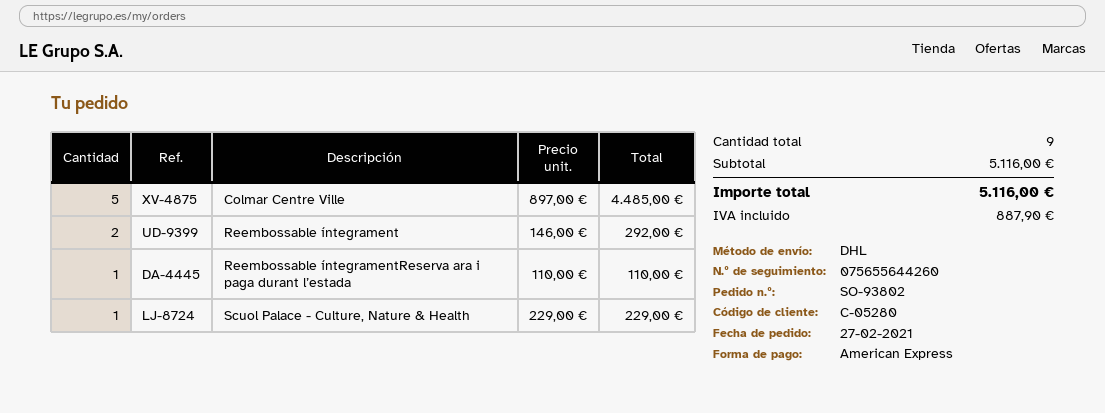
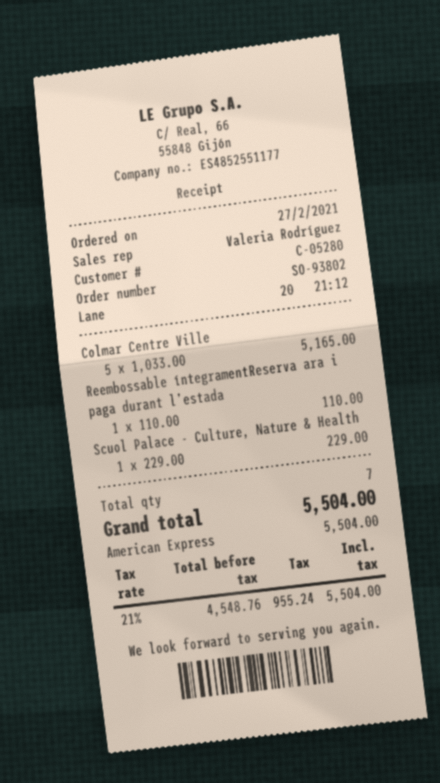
Colmar Centre Ville: 5 x 897.00 = 4485.00 -> 5 x 1033.00 = 5165.00
Reembossable íntegrament: 2 x 146.00 = 292.00 -> none
total quantity: 9 -> 7
tax: 887.90 -> 955.24
total: 5116.00 -> 5504.00

